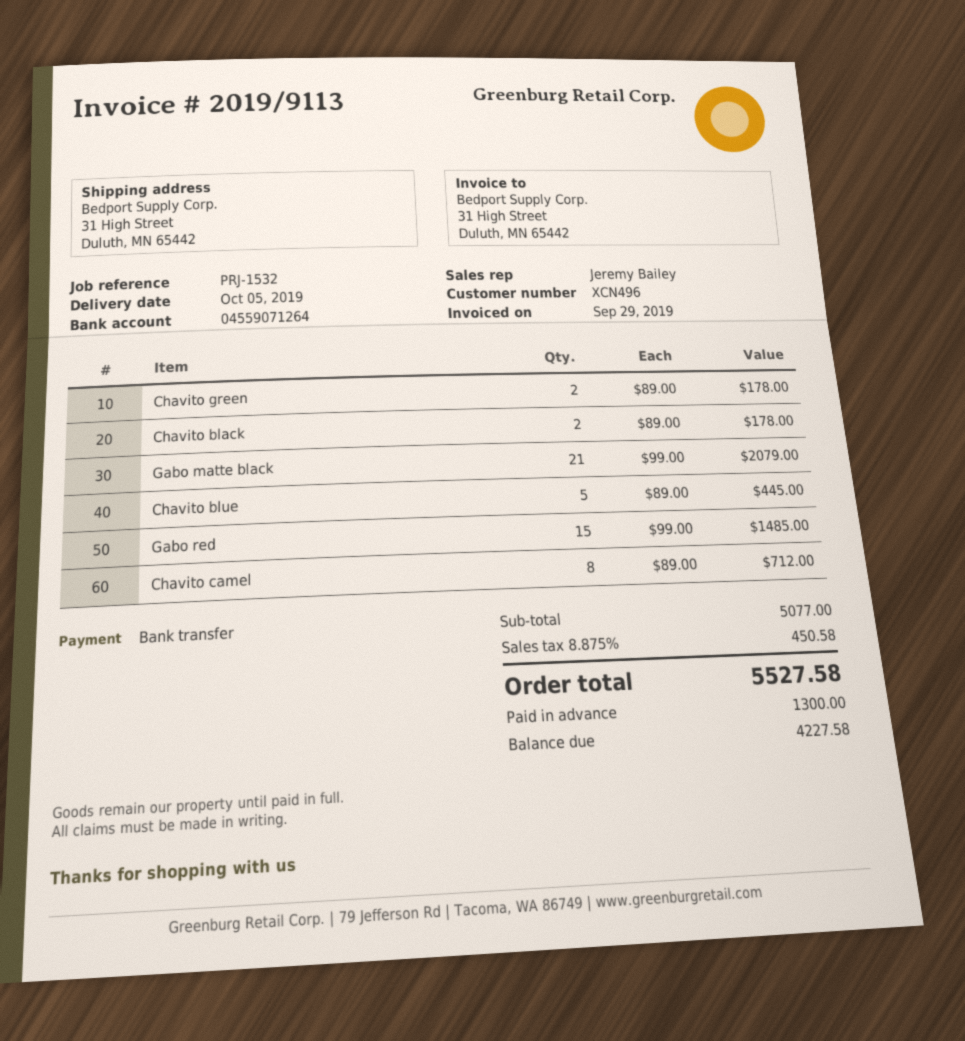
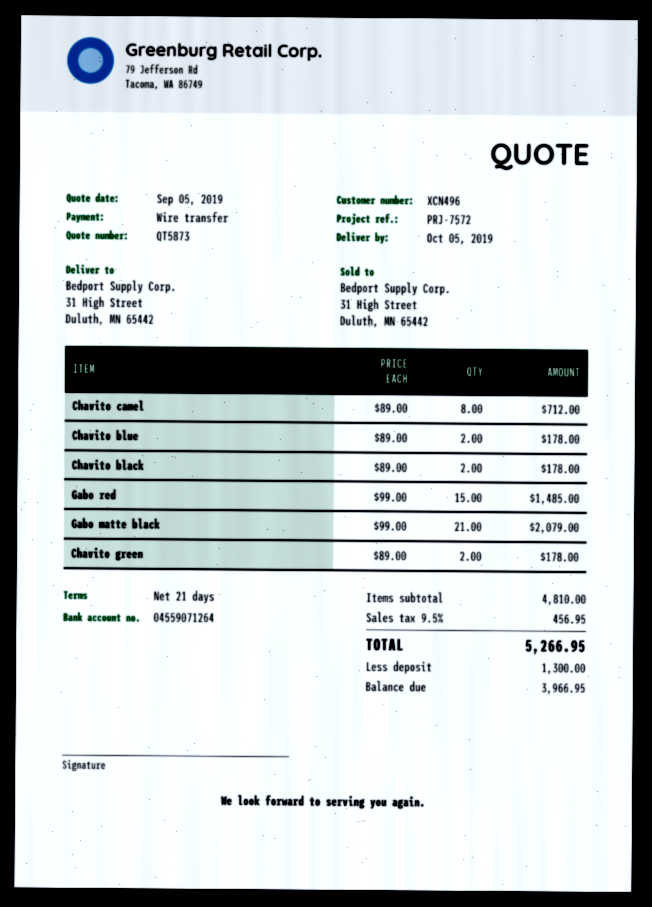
reference: PRJ-1532 -> PRJ-7572
Chavito blue: 5 x 89.00 = 445.00 -> 2 x 89.00 = 178.00
subtotal: 5077.00 -> 4810.00
tax: 8.875% = 450.58 -> 9.5% = 456.95
total: 5527.58 -> 5266.95
balance: 4227.58 -> 3966.95

